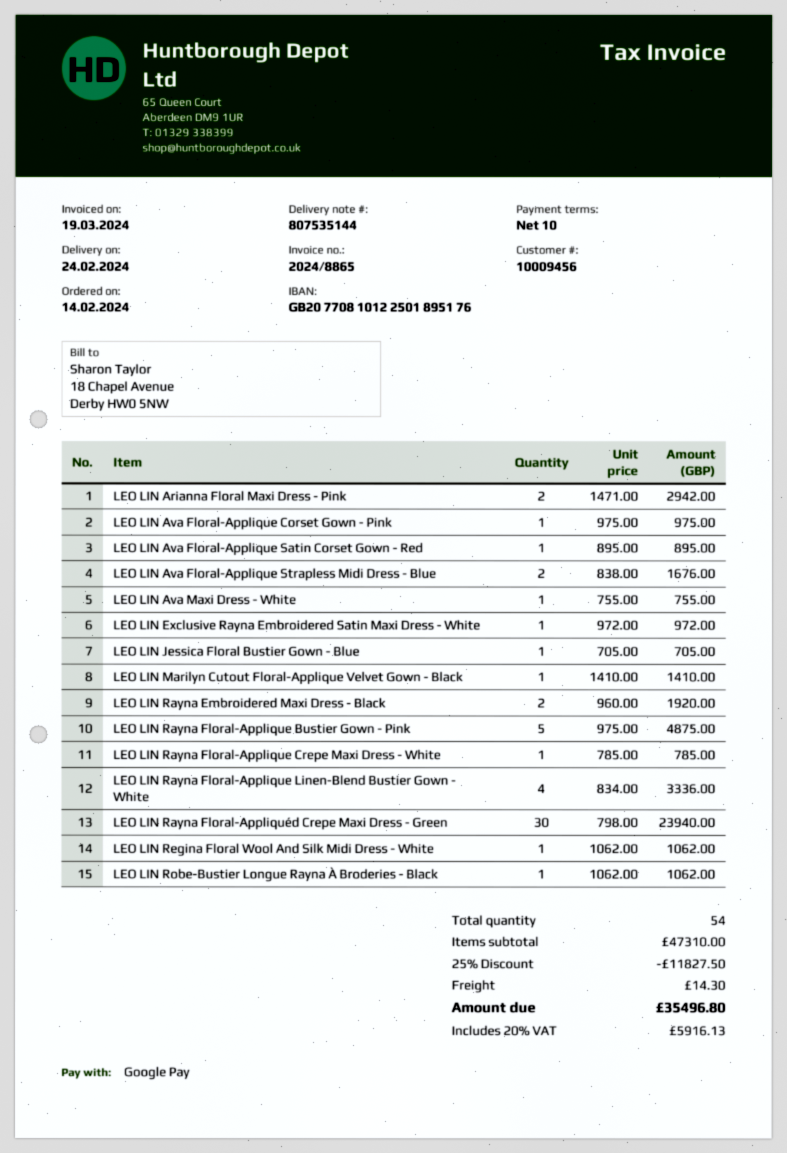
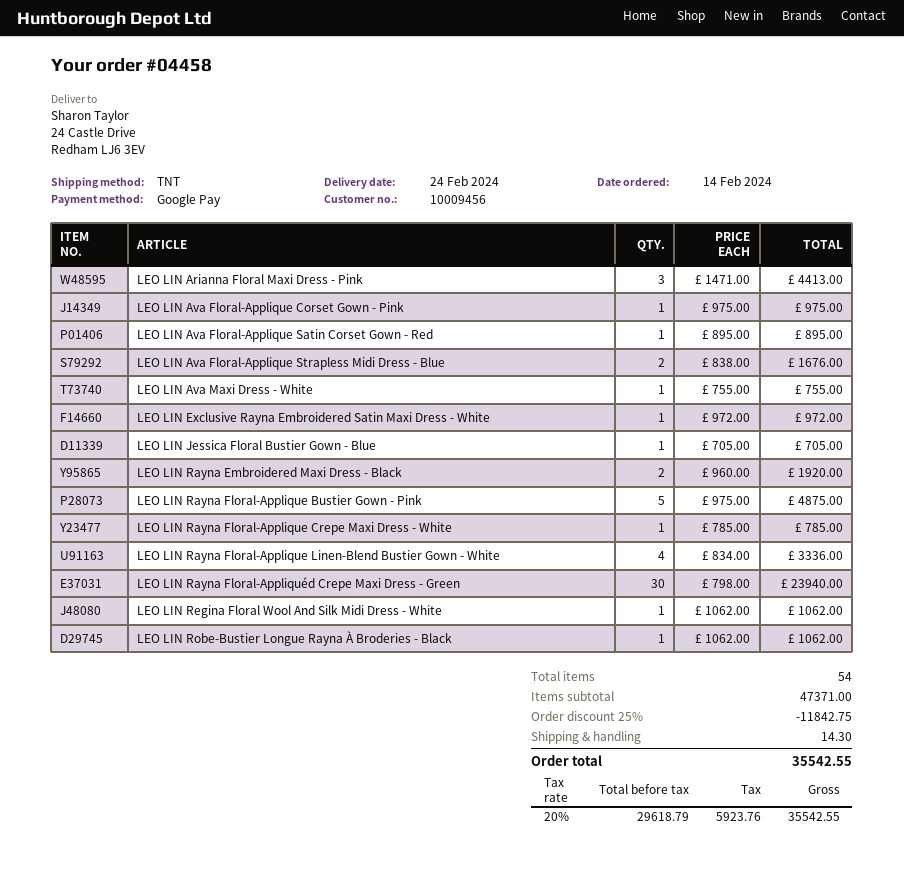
LEO LIN Arianna Floral Maxi Dress - Pink: 2 x 1471.00 = 2942.00 -> 3 x 1471.00 = 4413.00
LEO LIN Marilyn Cutout Floral-Applique Velvet Gown - Black: 1 x 1410.00 = 1410.00 -> none
subtotal: 47310.00 -> 47371.00
discount: 25% = 11827.50 -> 25% = 11842.75
tax: 20% = 5916.13 -> 20% = 5923.76
total: 35496.80 -> 35542.55

